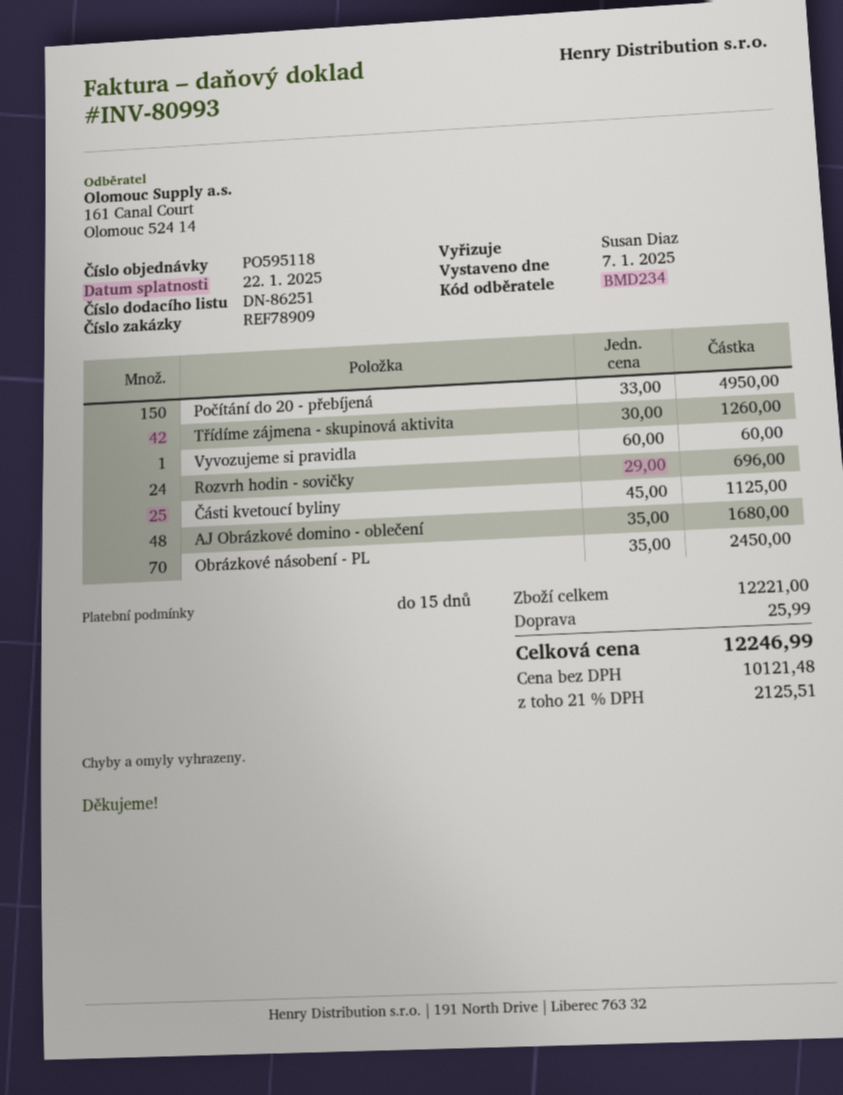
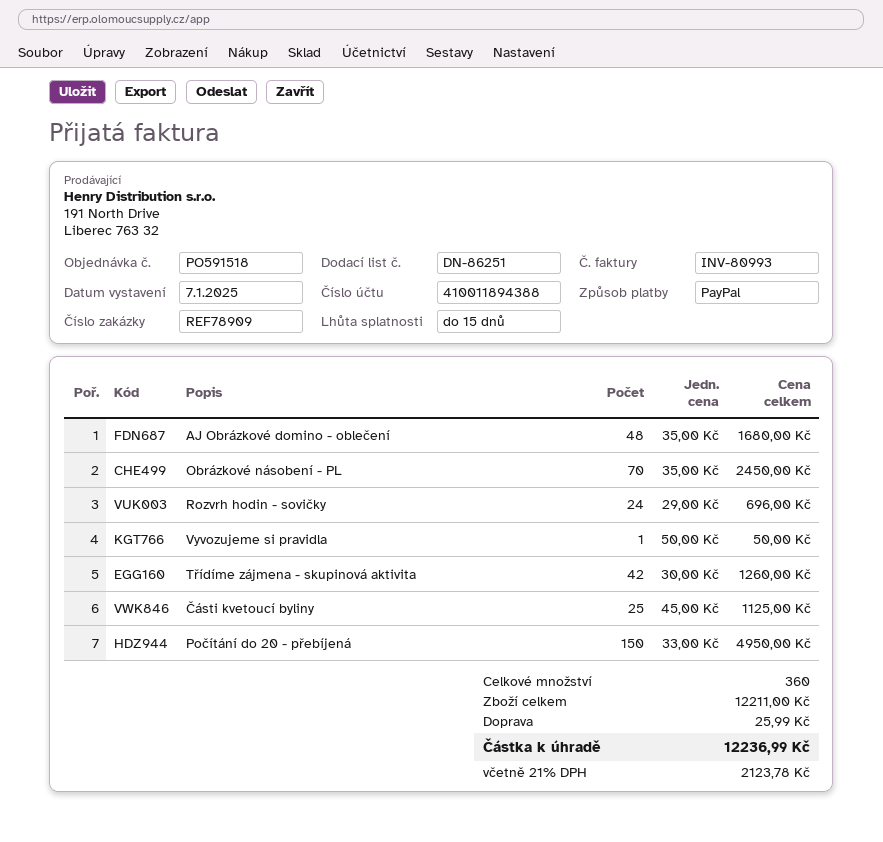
order number: PO595118 -> PO591518
Vyvozujeme si pravidla: 1 x 60.00 = 60.00 -> 1 x 50.00 = 50.00
subtotal: 12221.00 -> 12211.00
tax: 21% = 2125.51 -> 21% = 2123.78
total: 12246.99 -> 12236.99

